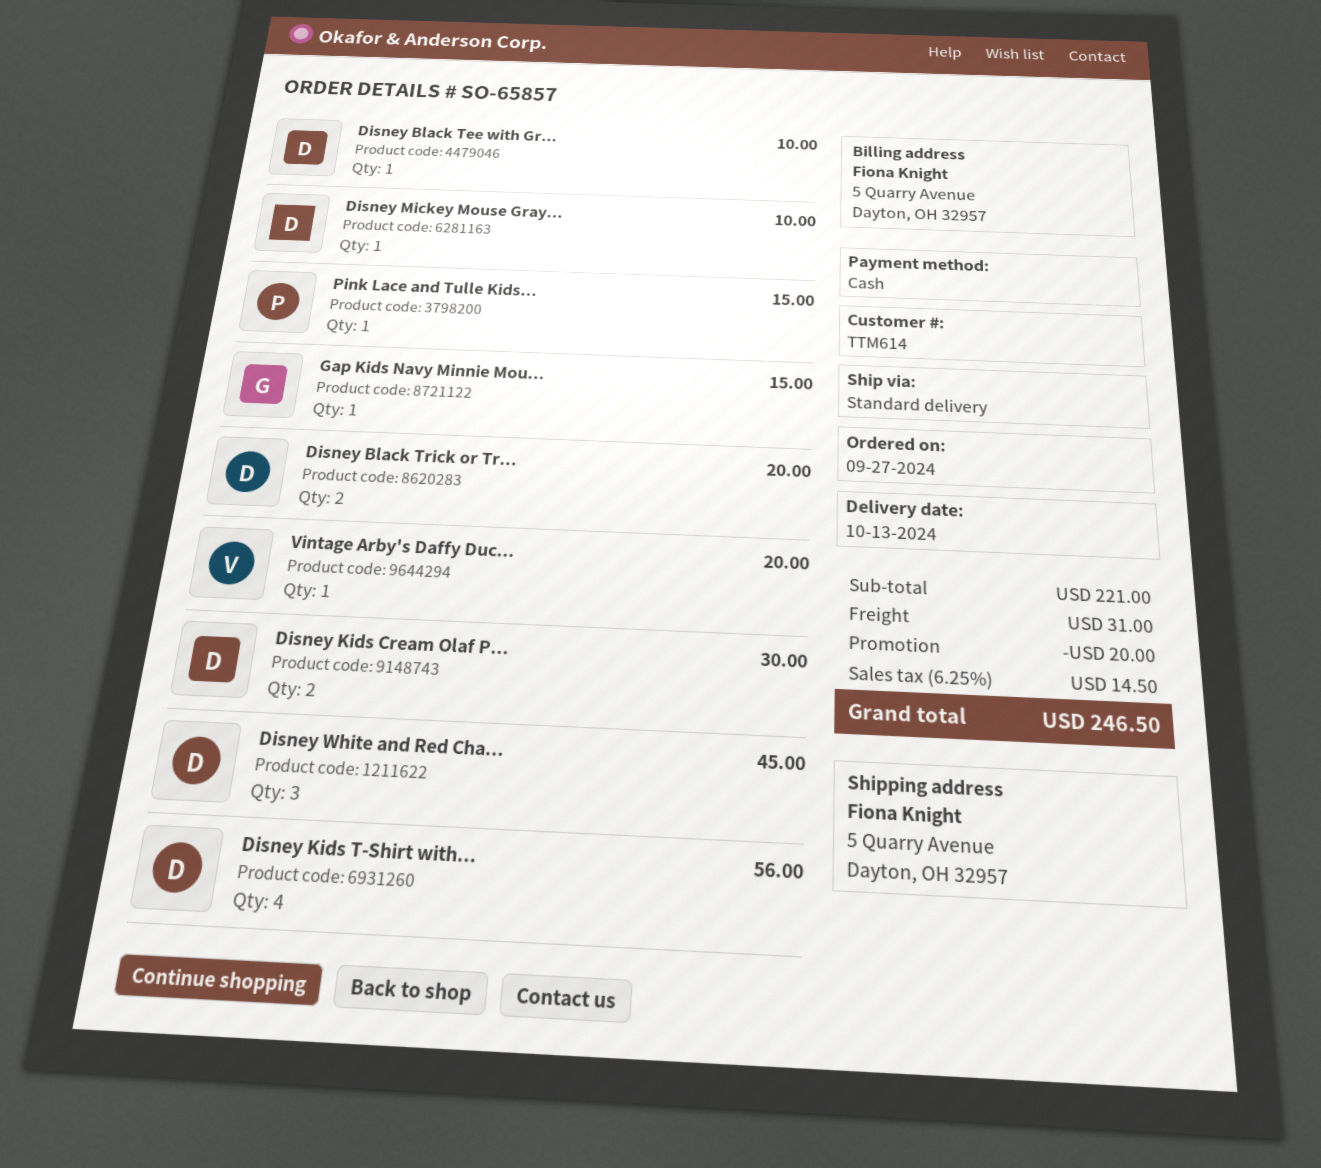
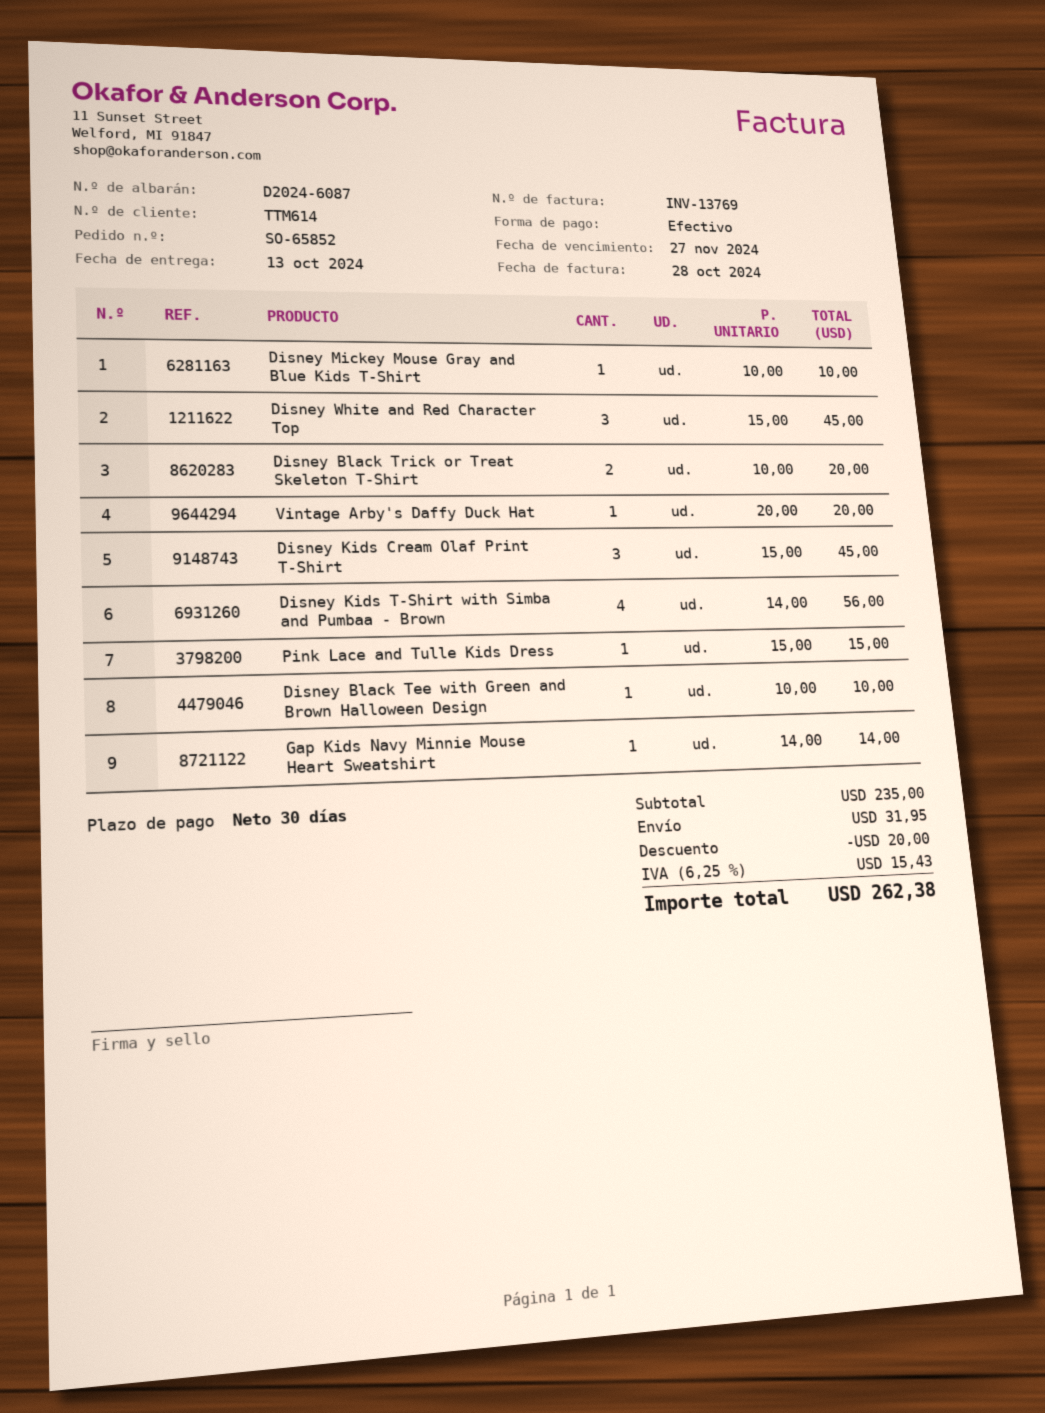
order number: SO-65857 -> SO-65852
Gap Kids Navy Minnie Mou...: 1 for 15.00 -> 1 for 14.00
Disney Kids Cream Olaf P...: 2 for 30.00 -> 3 for 45.00
subtotal: 221.00 -> 235.00
shipping: 31.00 -> 31.95
tax: 6.25% = 14.50 -> 6.25% = 15.43
total: 246.50 -> 262.38

